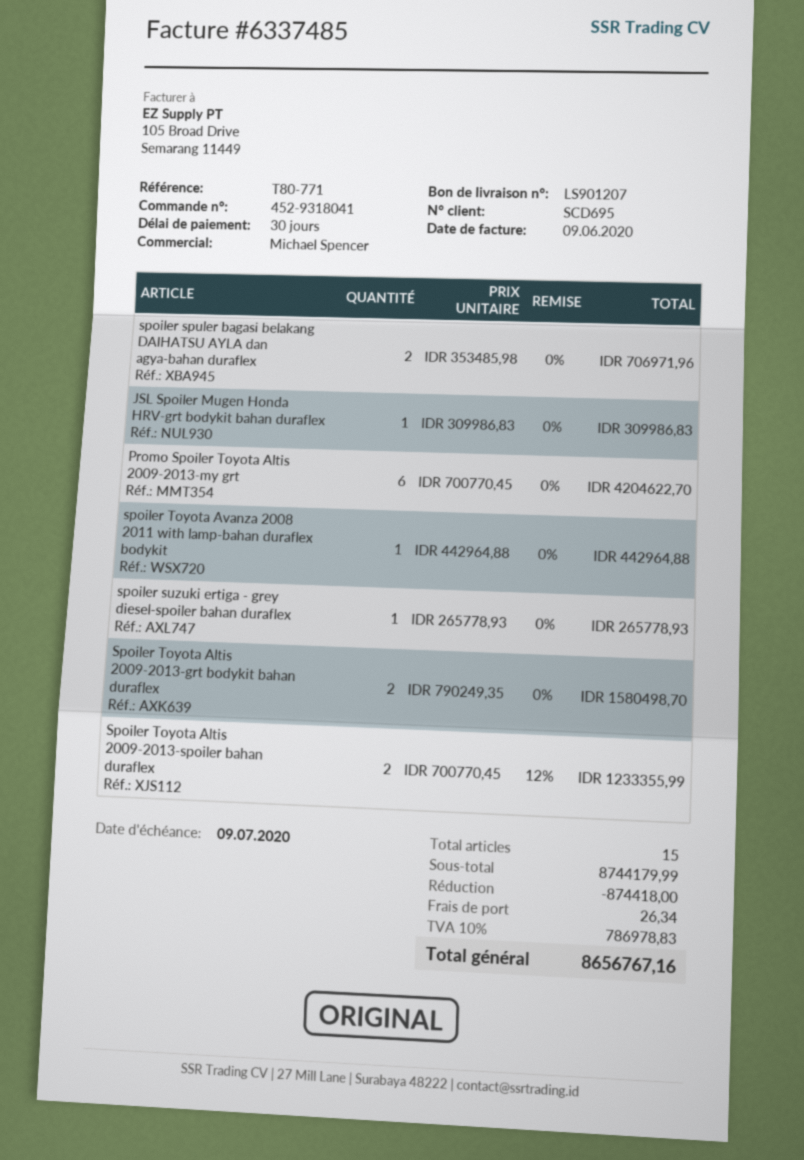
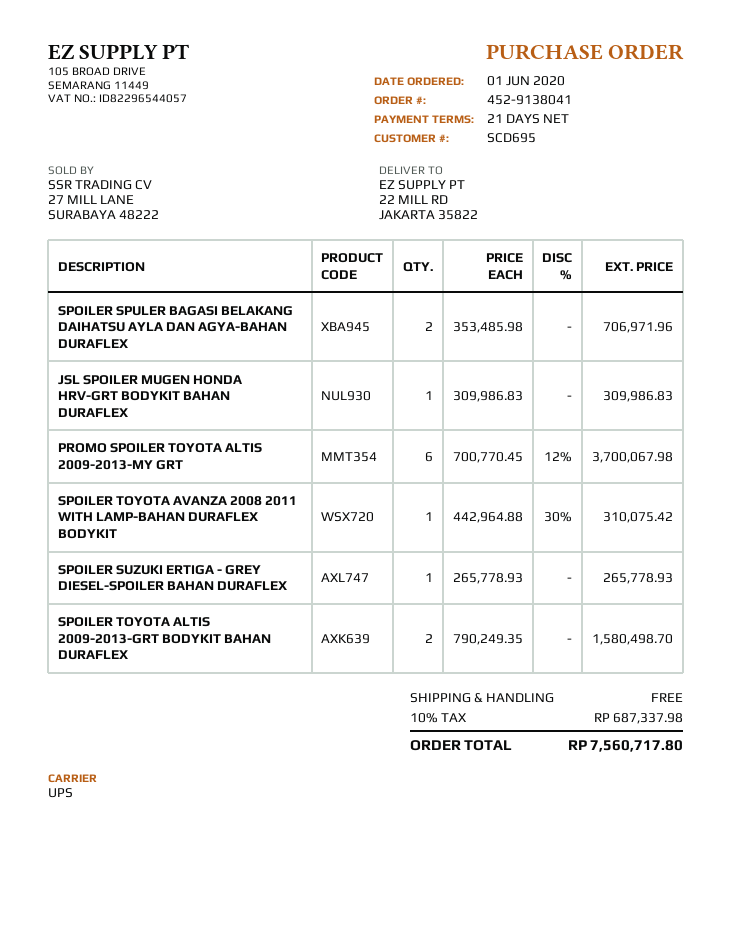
order number: 452-9318041 -> 452-9138041
payment terms: 30 days -> 21 days
Promo Spoiler Toyota Altis 2009-2013-my grt: 6 x 700770.45 = 4204622.70 -> 6 x 700770.45 - 12% = 3700067.98
spoiler Toyota Avanza 2008 2011 with lamp-bahan duraflex bodykit: 1 x 442964.88 = 442964.88 -> 1 x 442964.88 - 30% = 310075.42
Spoiler Toyota Altis 2009-2013-spoiler bahan duraflex: 2 x 700770.45 - 12% = 1233355.99 -> none
discount: 874418.00 -> none
shipping: 26.34 -> 0.00
tax: 10% = 786978.83 -> 10% = 687337.98
total: 8656767.16 -> 7560717.80

